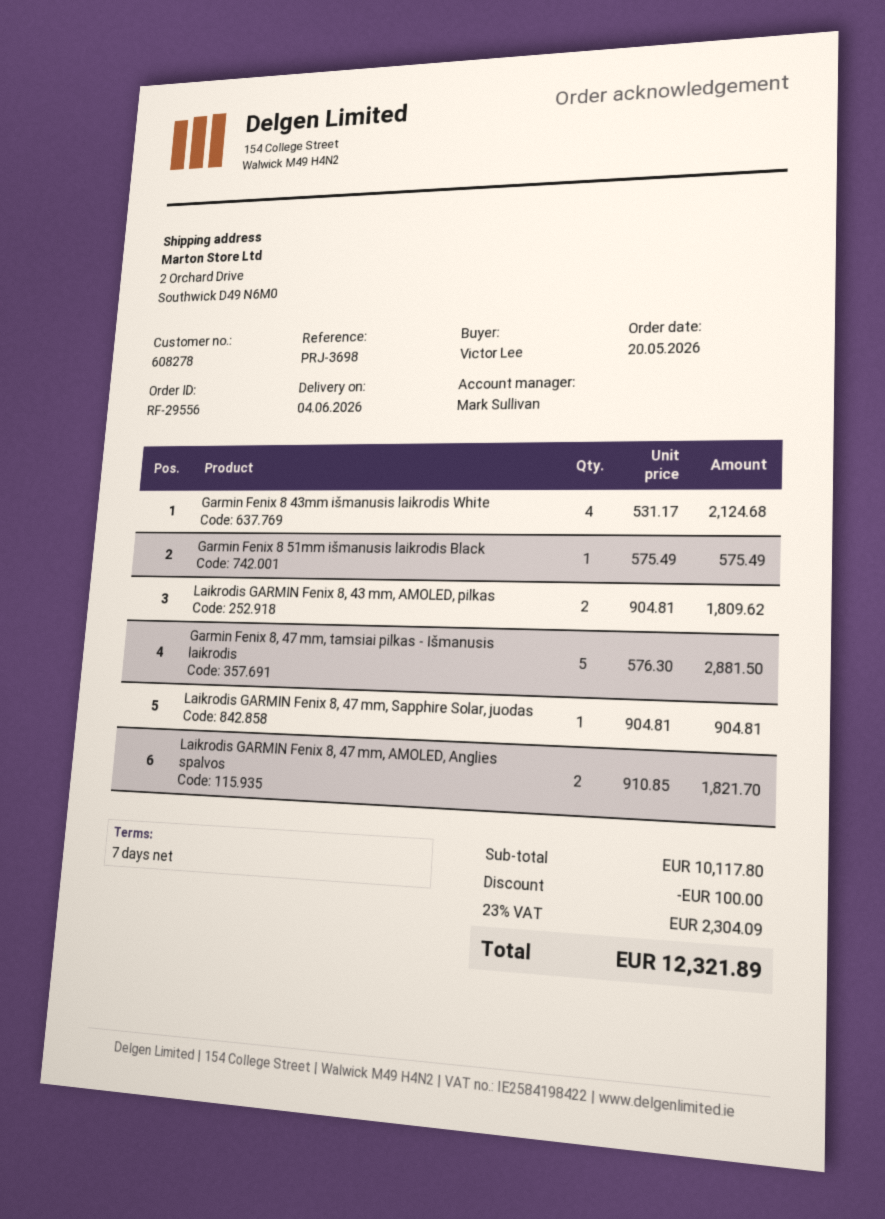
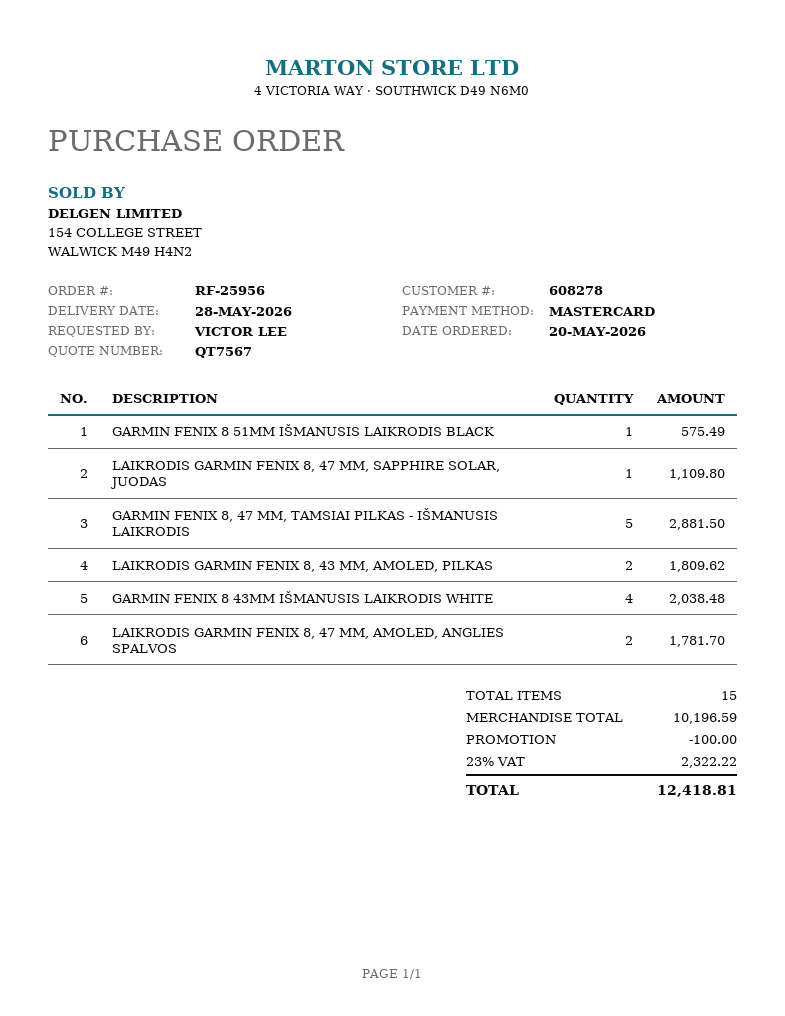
order number: RF-29556 -> RF-25956
delivery date: 2026-06-04 -> 2026-05-28
Garmin Fenix 8 43mm išmanusis laikrodis White: 4 for 2124.68 -> 4 for 2038.48
Laikrodis GARMIN Fenix 8, 47 mm, Sapphire Solar, juodas: 1 for 904.81 -> 1 for 1109.80
Laikrodis GARMIN Fenix 8, 47 mm, AMOLED, Anglies spalvos: 2 for 1821.70 -> 2 for 1781.70
subtotal: 10117.80 -> 10196.59
tax: 23% = 2304.09 -> 23% = 2322.22
total: 12321.89 -> 12418.81

